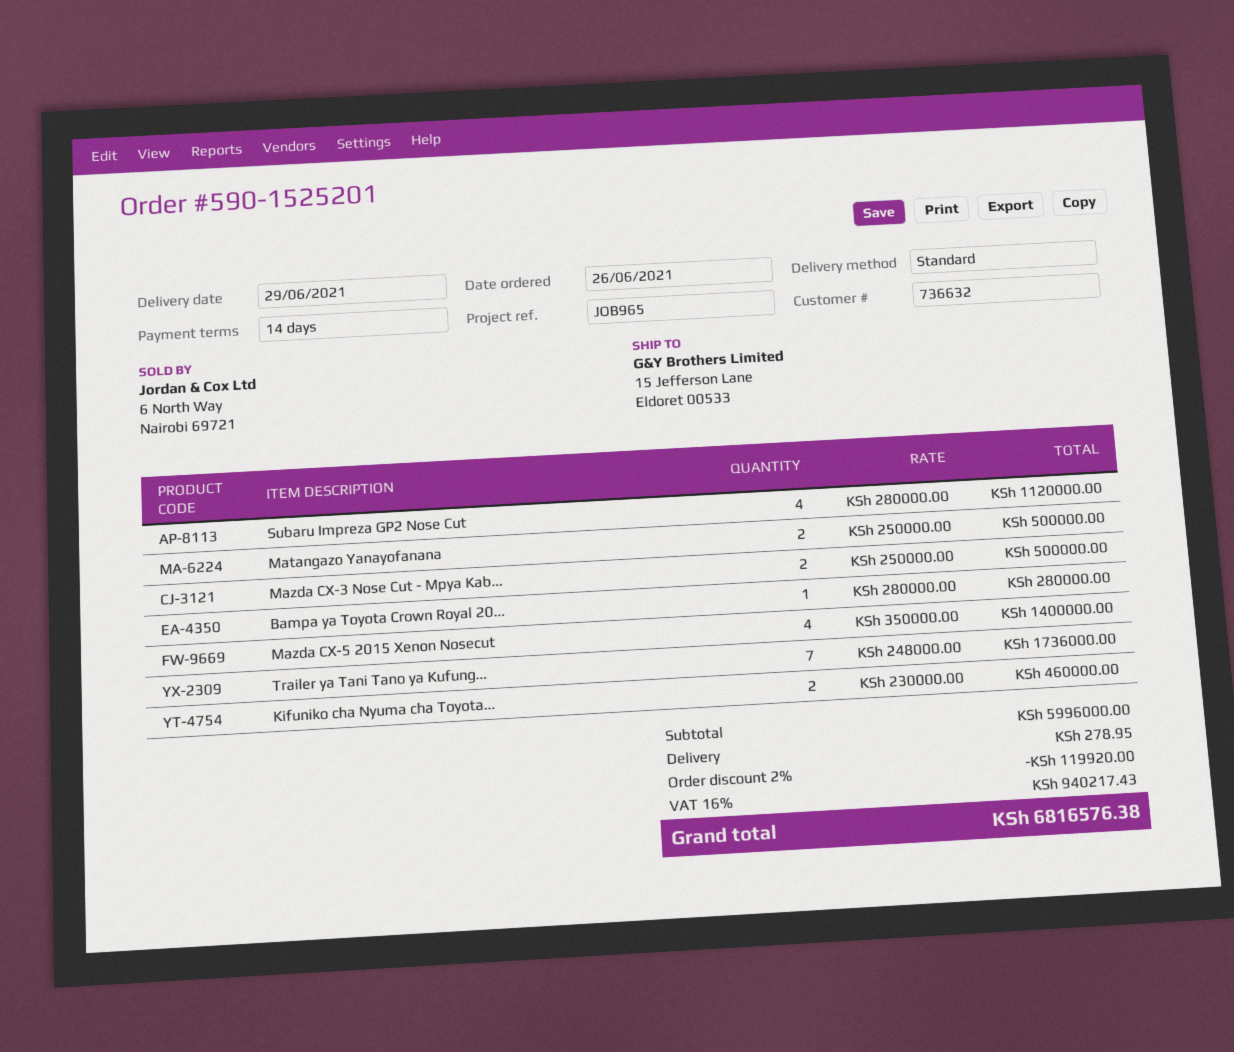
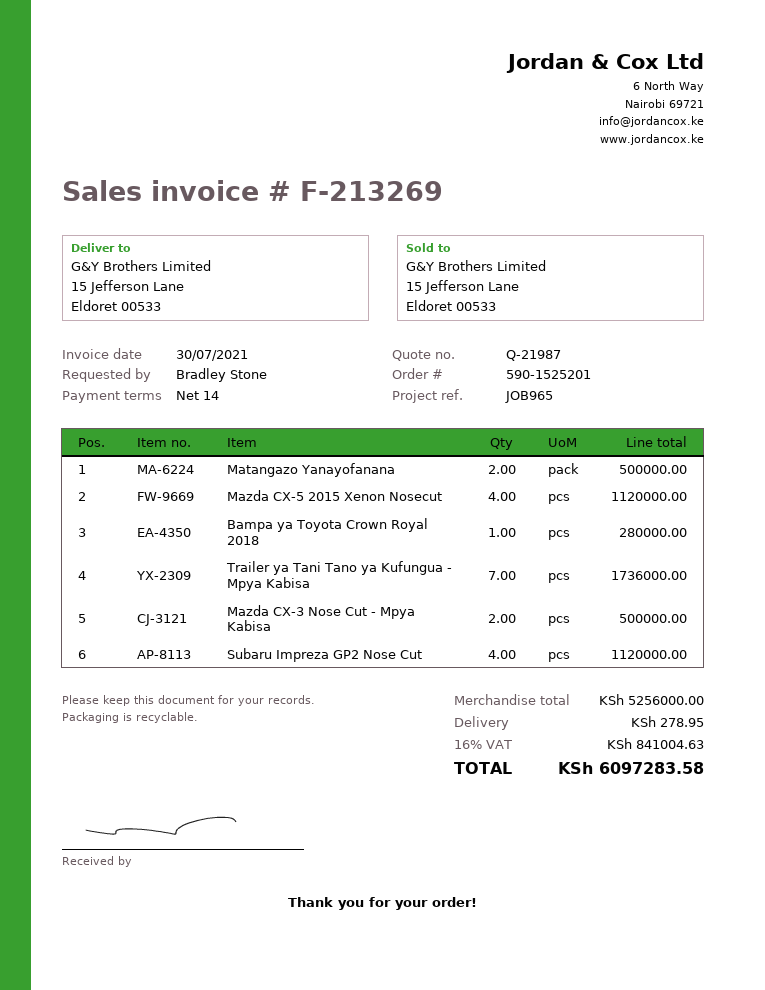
Mazda CX-5 2015 Xenon Nosecut: 4 for 1400000.00 -> 4 for 1120000.00
Kifuniko cha Nyuma cha Toyota...: 2 for 460000.00 -> none
subtotal: 5996000.00 -> 5256000.00
discount: 2% = 119920.00 -> none
tax: 16% = 940217.43 -> 16% = 841004.63
total: 6816576.38 -> 6097283.58

